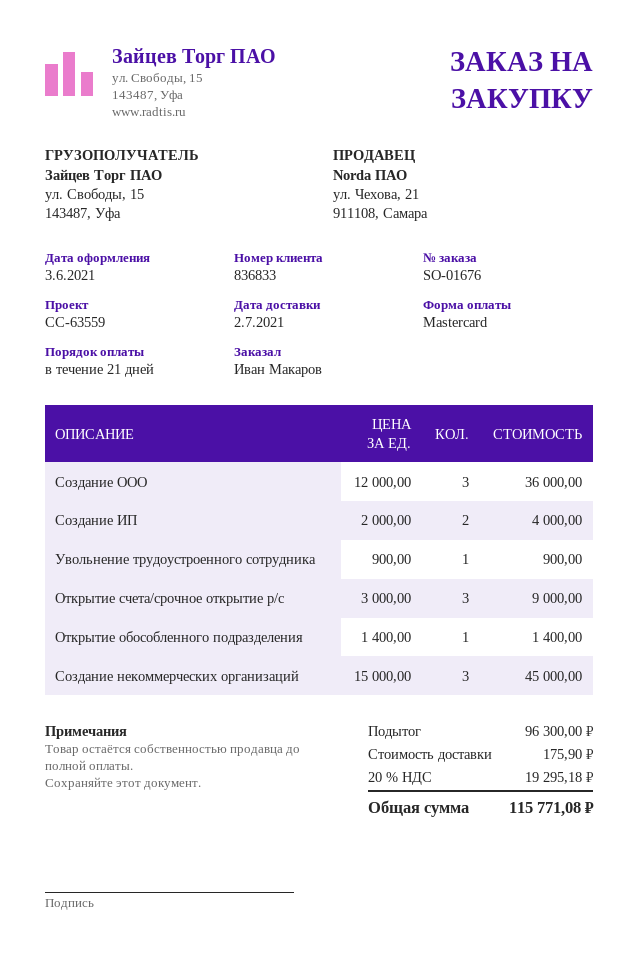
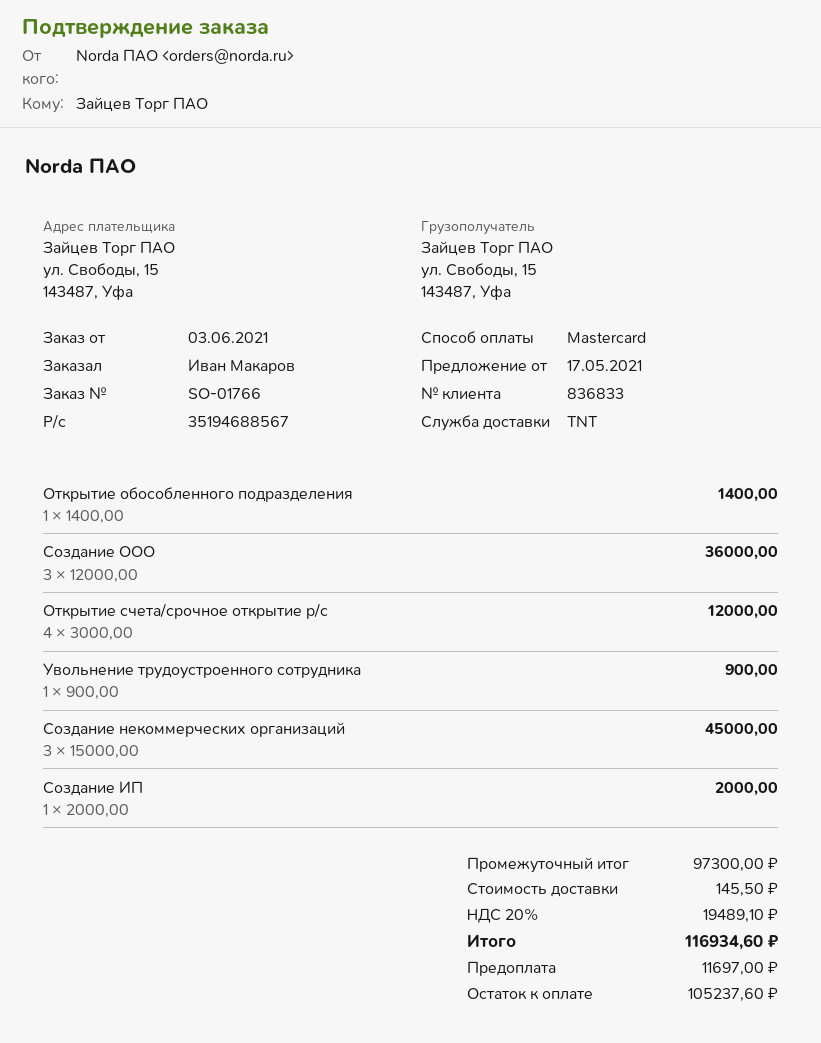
order number: SO-01676 -> SO-01766
Создание ИП: 2 x 2000.00 = 4000.00 -> 1 x 2000.00 = 2000.00
Открытие счета/срочное открытие р/с: 3 x 3000.00 = 9000.00 -> 4 x 3000.00 = 12000.00
subtotal: 96300.00 -> 97300.00
shipping: 175.90 -> 145.50
tax: 20% = 19295.18 -> 20% = 19489.10
total: 115771.08 -> 116934.60

